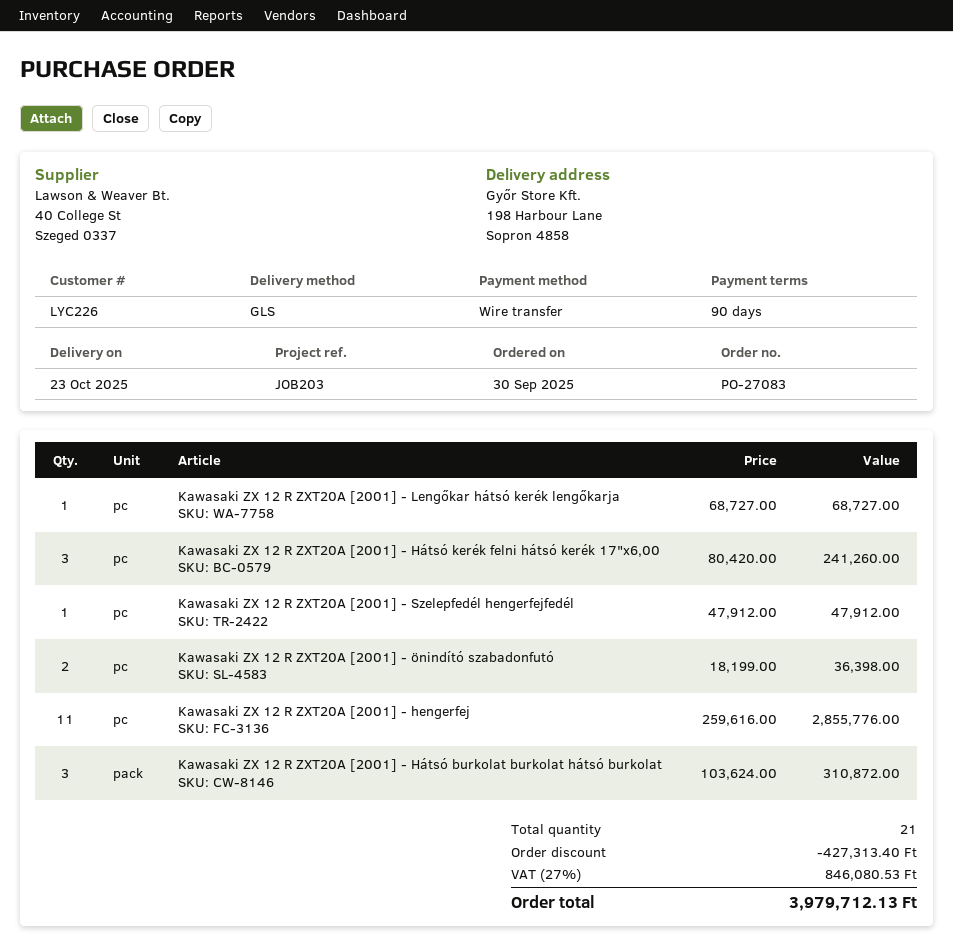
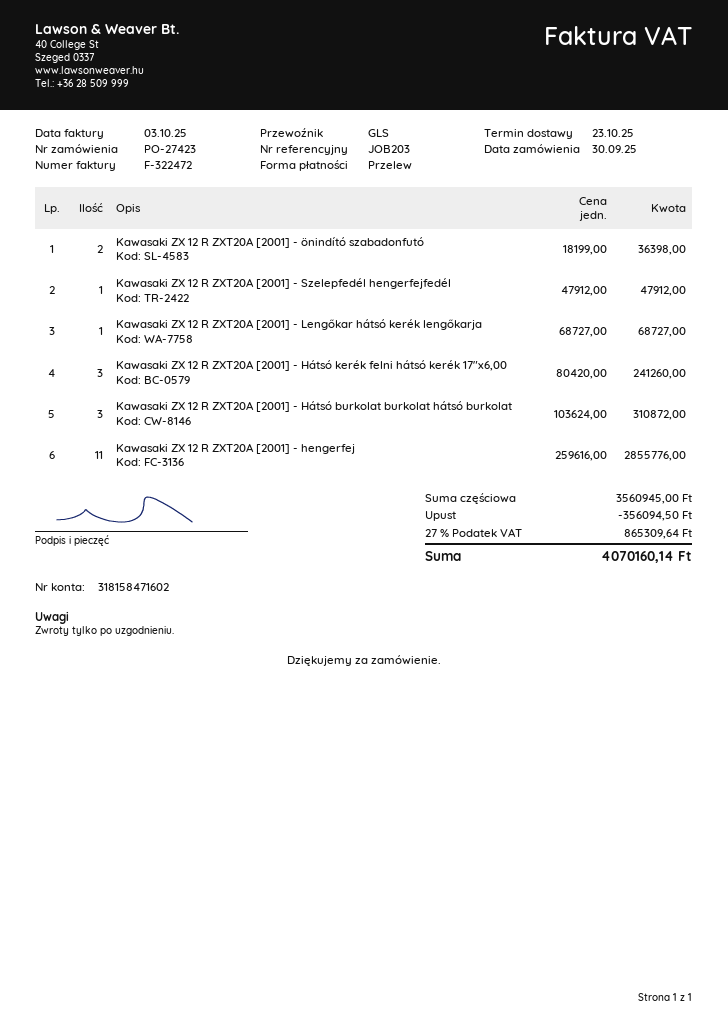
order number: PO-27083 -> PO-27423
discount: 427313.40 -> 356094.50
tax: 27% = 846080.53 -> 27% = 865309.64
total: 3979712.13 -> 4070160.14

